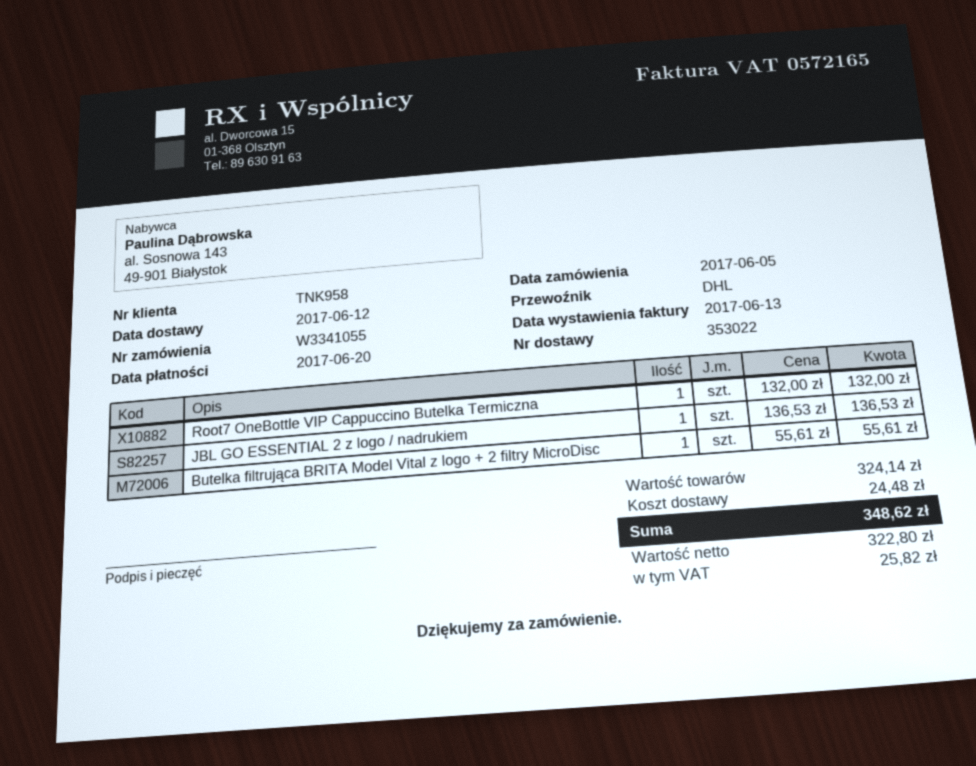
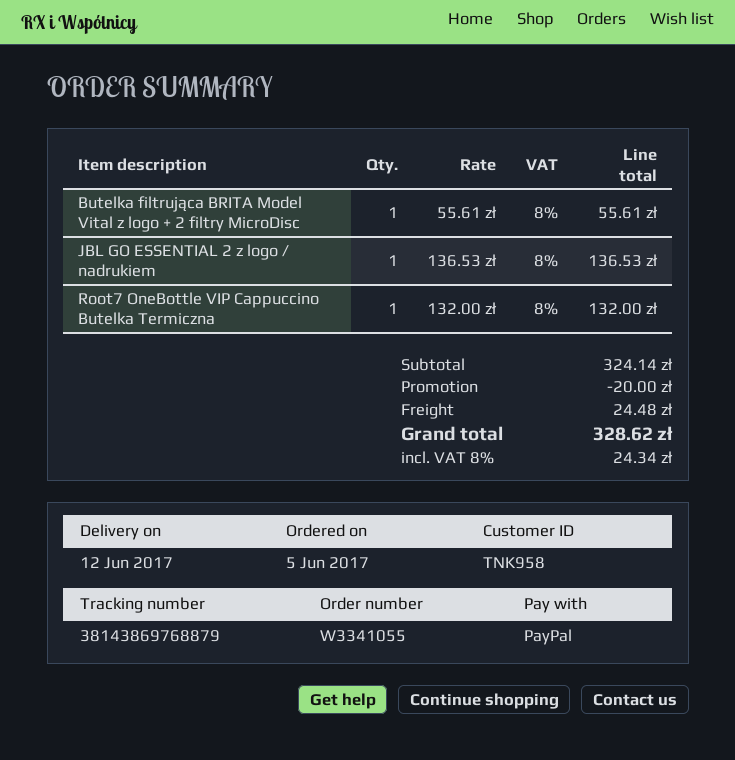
discount: none -> 20.00
tax: 25.82 -> 24.34
total: 348.62 -> 328.62

